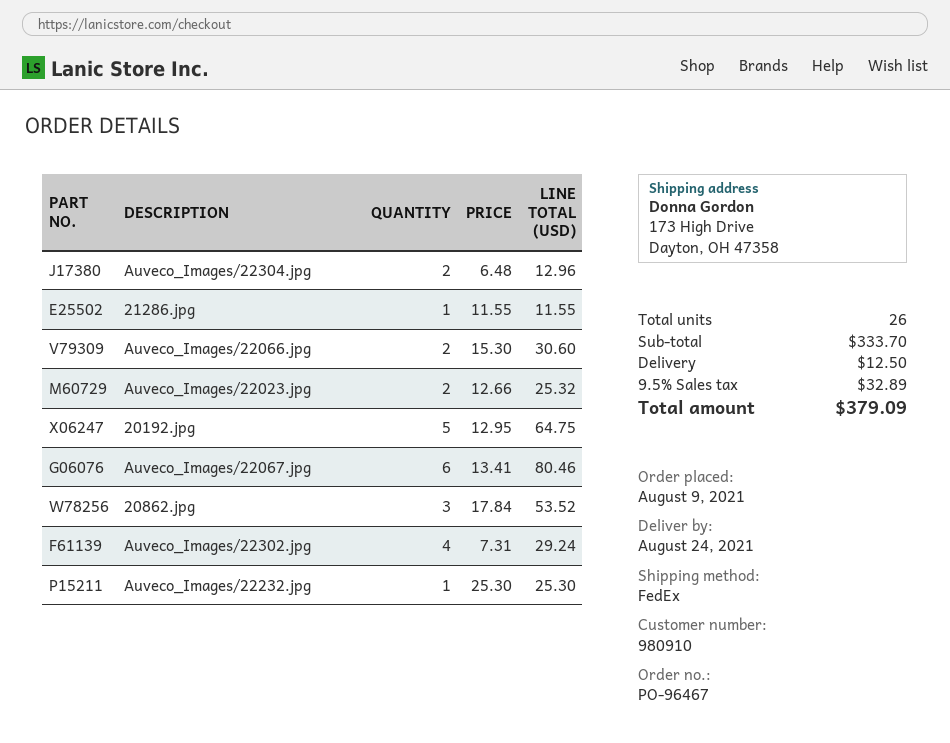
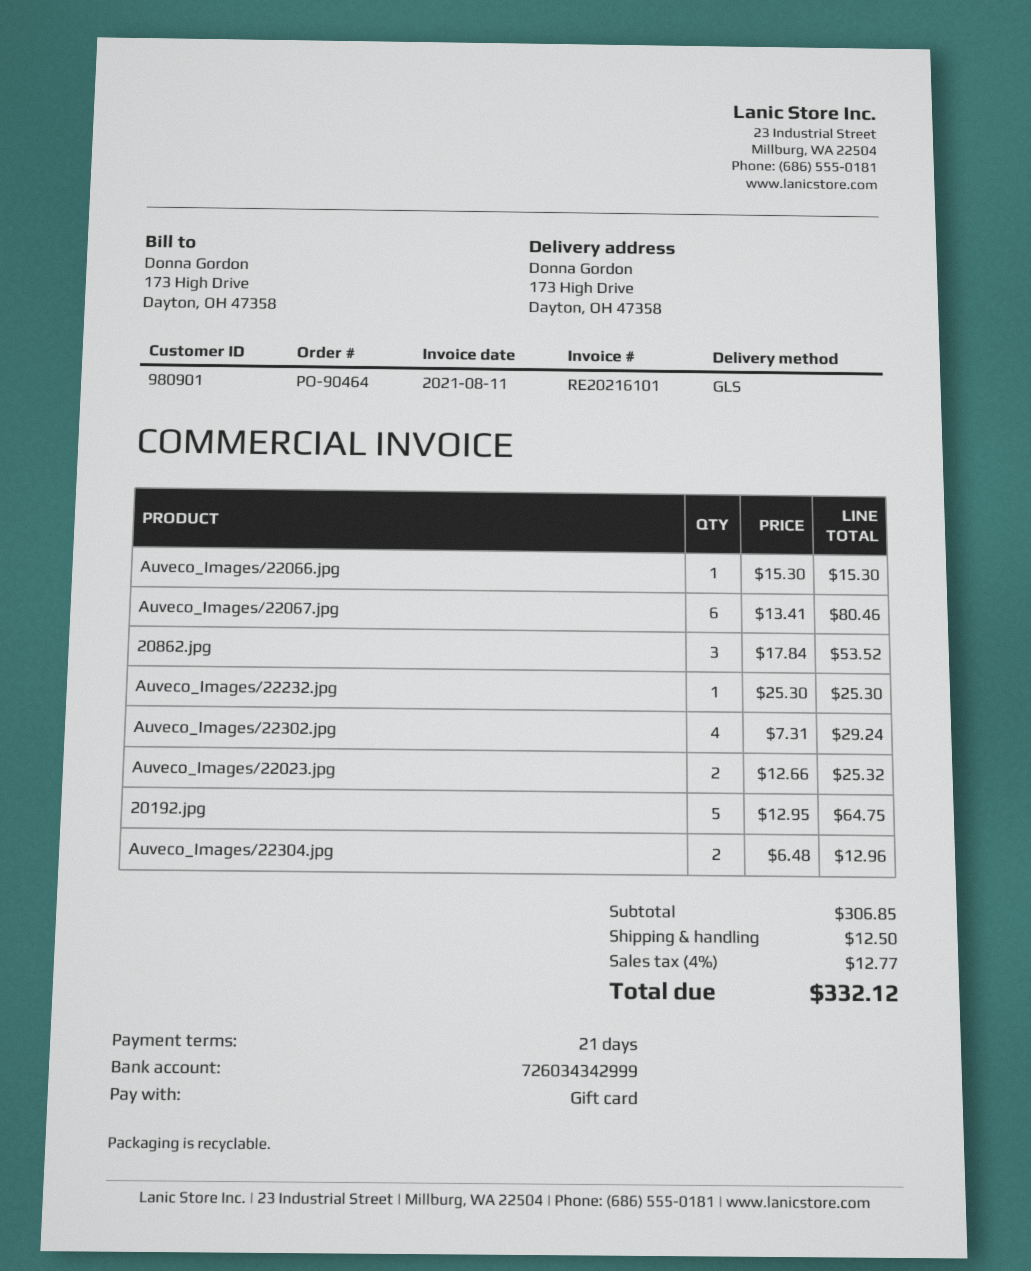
order number: PO-96467 -> PO-90464
customer number: 980910 -> 980901
shipping method: FedEx -> GLS
21286.jpg: 1 x 11.55 = 11.55 -> none
Auveco_Images/22066.jpg: 2 x 15.30 = 30.60 -> 1 x 15.30 = 15.30
subtotal: 333.70 -> 306.85
tax: 9.5% = 32.89 -> 4% = 12.77
total: 379.09 -> 332.12

